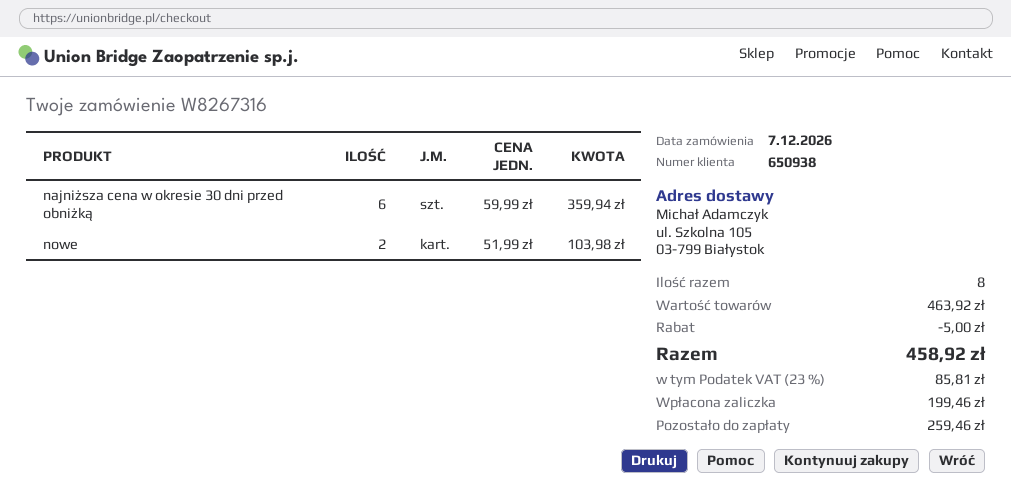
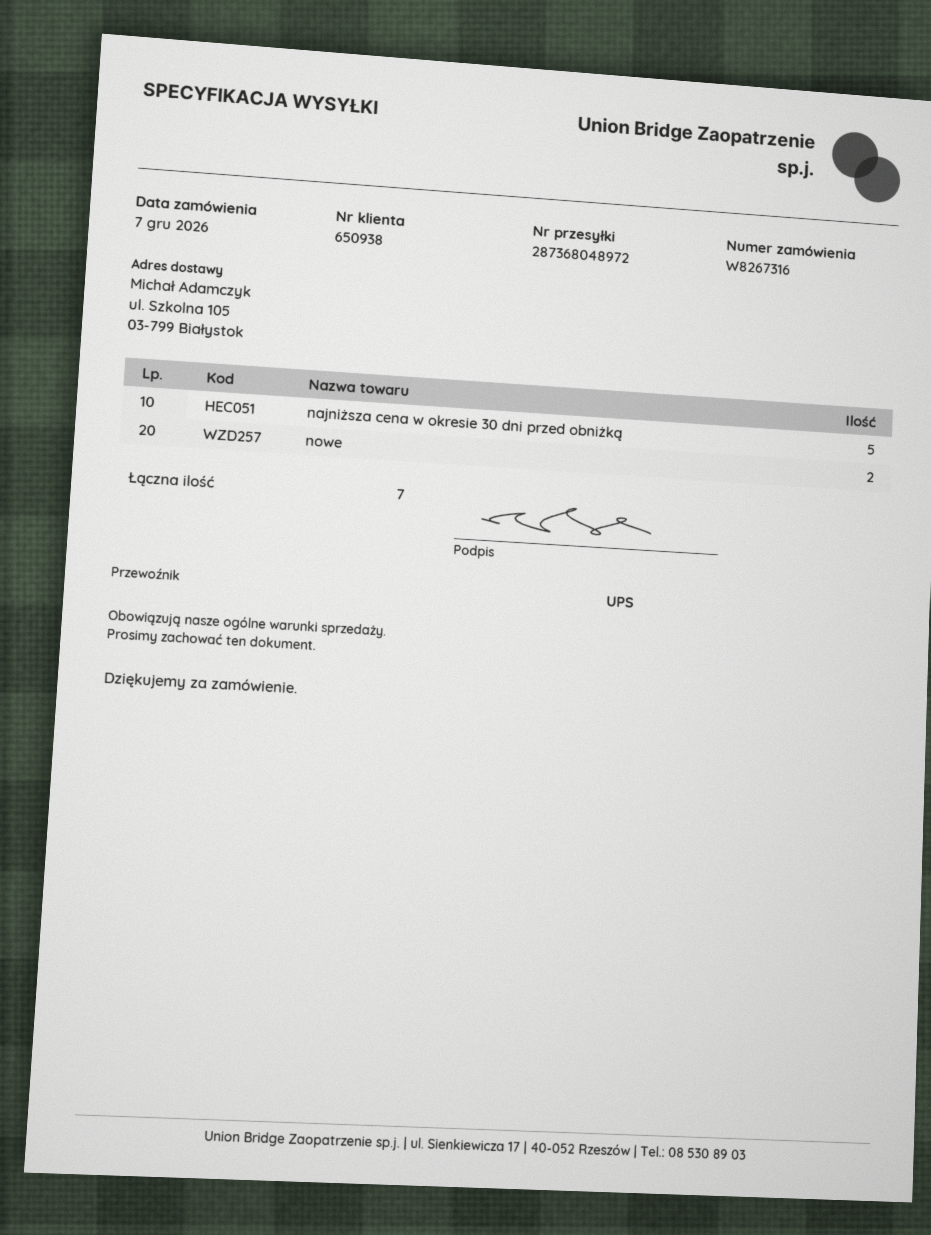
najniższa cena w okresie 30 dni przed obniżką: 6 -> 5
total quantity: 8 -> 7

